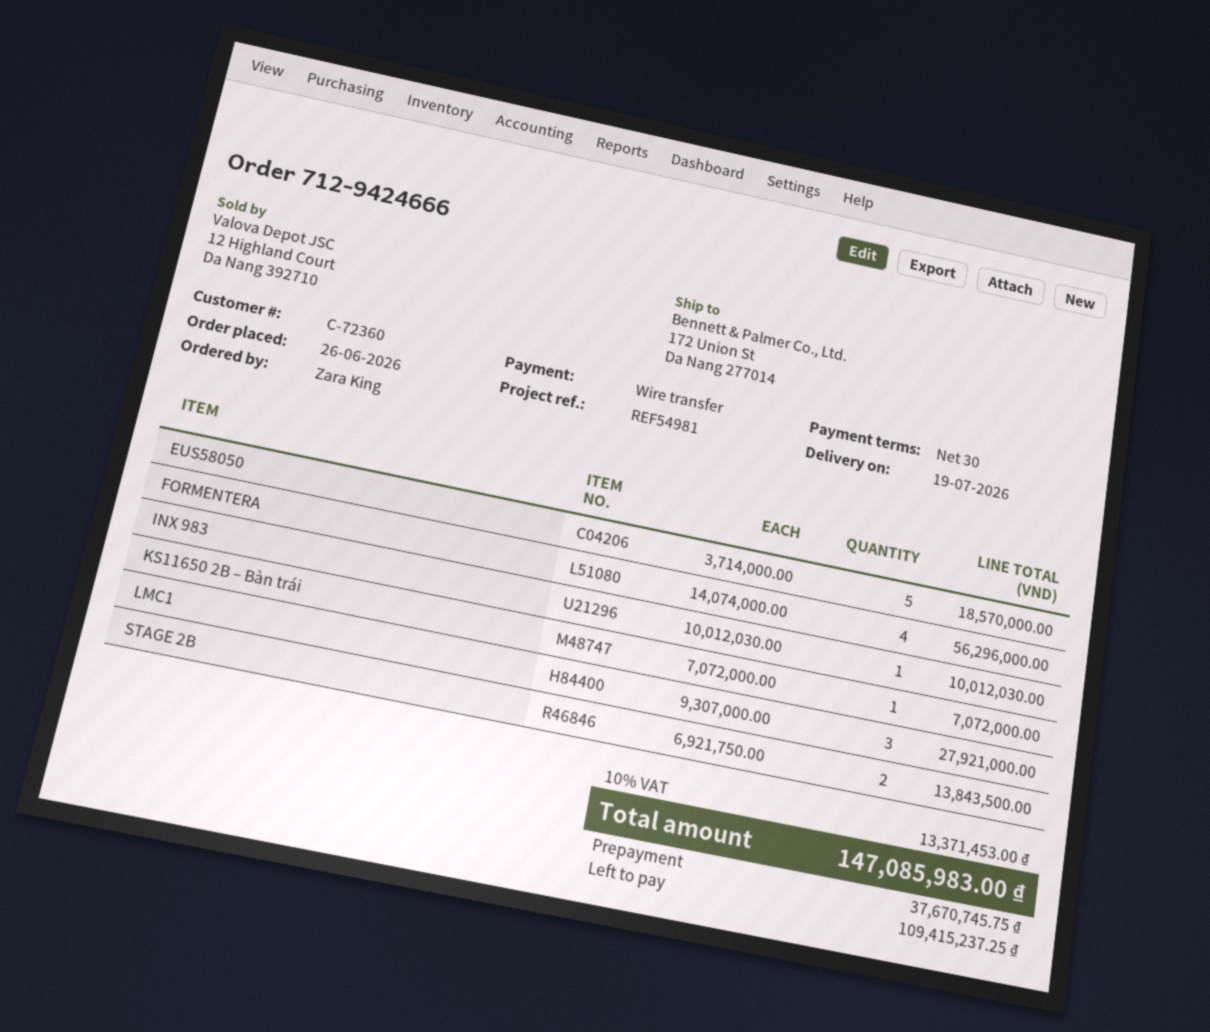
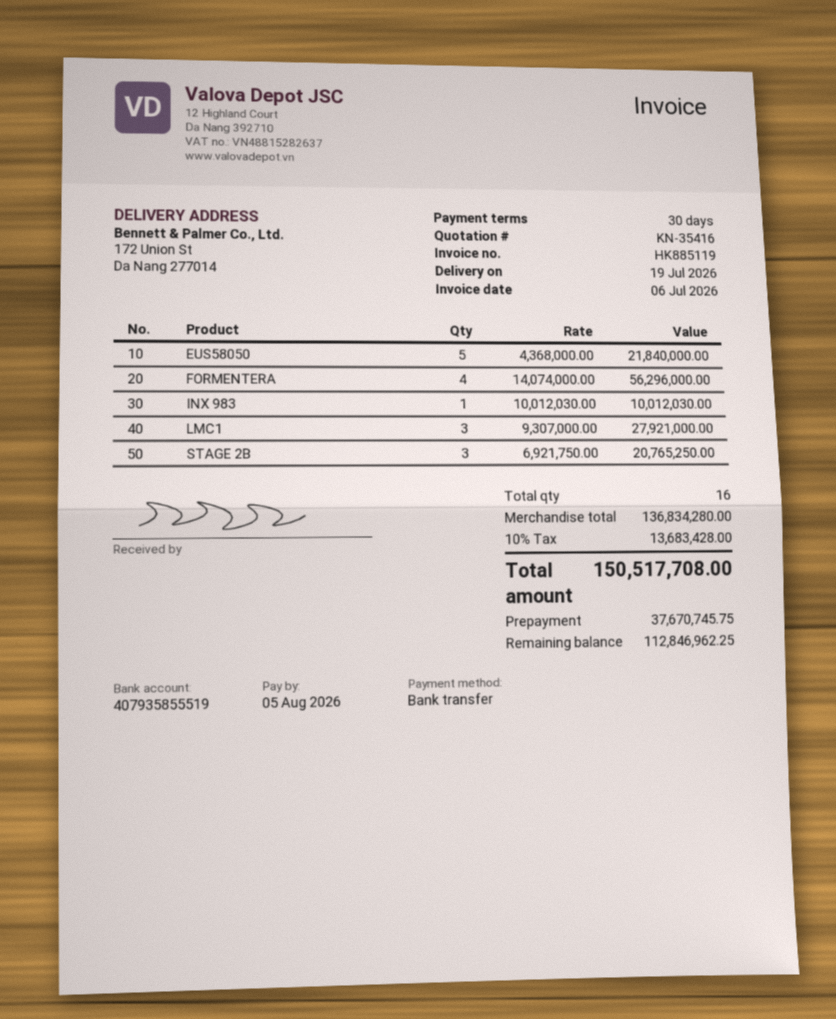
EUS58050: 5 x 3714000.00 = 18570000.00 -> 5 x 4368000.00 = 21840000.00
KS11650 2B – Bàn trái: 1 x 7072000.00 = 7072000.00 -> none
STAGE 2B: 2 x 6921750.00 = 13843500.00 -> 3 x 6921750.00 = 20765250.00
tax: 10% = 13371453.00 -> 10% = 13683428.00
total: 147085983.00 -> 150517708.00
balance: 109415237.25 -> 112846962.25

